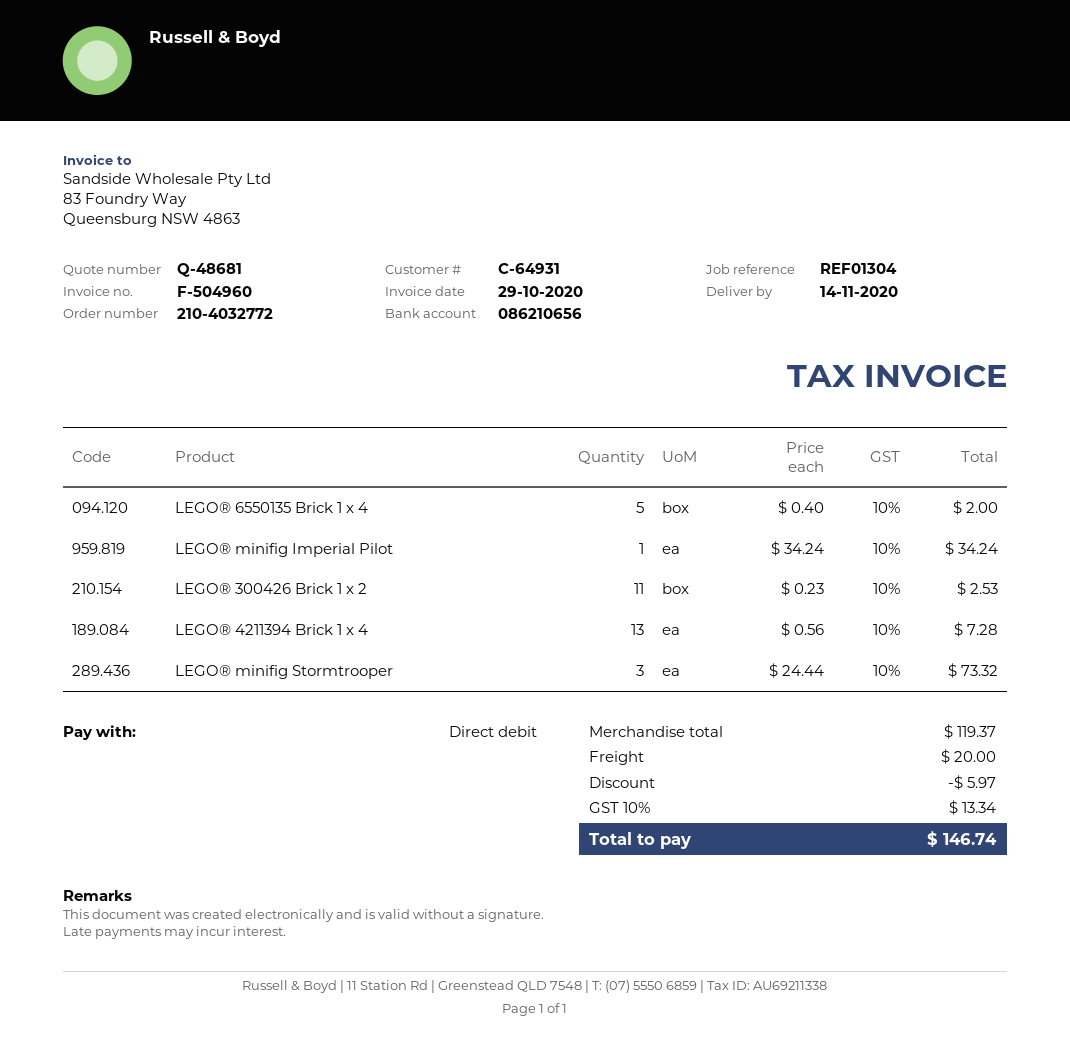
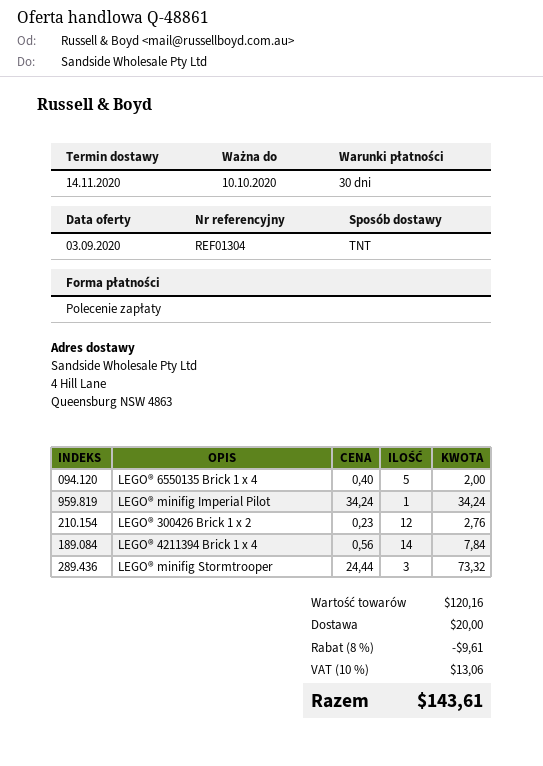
quote number: Q-48681 -> Q-48861
LEGO® 300426 Brick 1 x 2: 11 x 0.23 = 2.53 -> 12 x 0.23 = 2.76
LEGO® 4211394 Brick 1 x 4: 13 x 0.56 = 7.28 -> 14 x 0.56 = 7.84
subtotal: 119.37 -> 120.16
discount: 5.97 -> 9.61
tax: 10% = 13.34 -> 10% = 13.06
total: 146.74 -> 143.61

